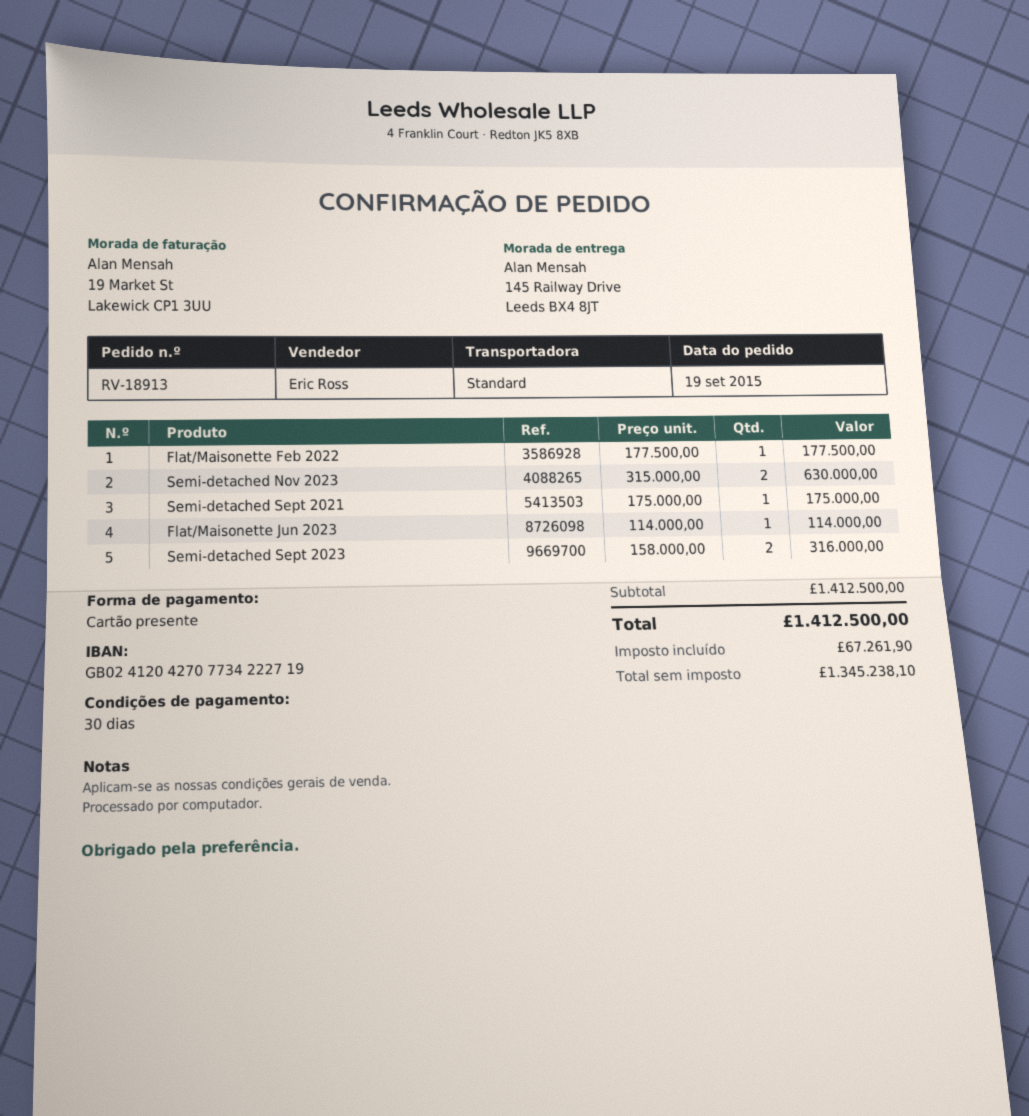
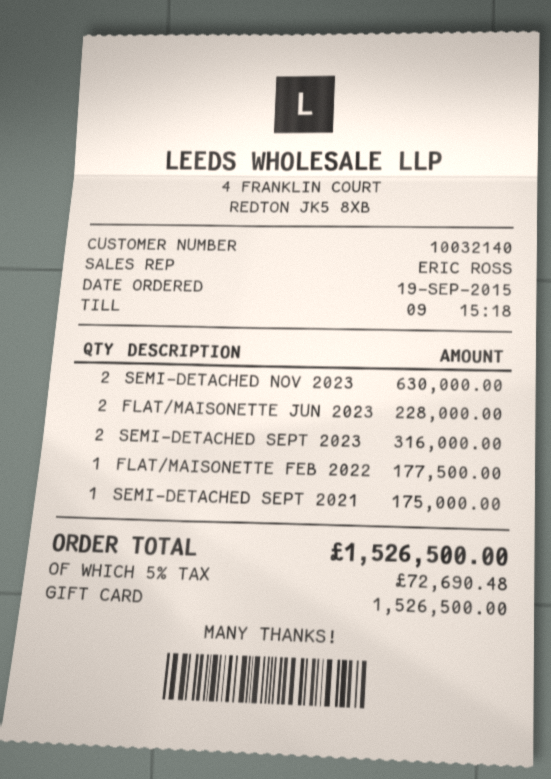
Flat/Maisonette Jun 2023: 1 for 114000.00 -> 2 for 228000.00
tax: 67261.90 -> 72690.48
total: 1412500.00 -> 1526500.00

